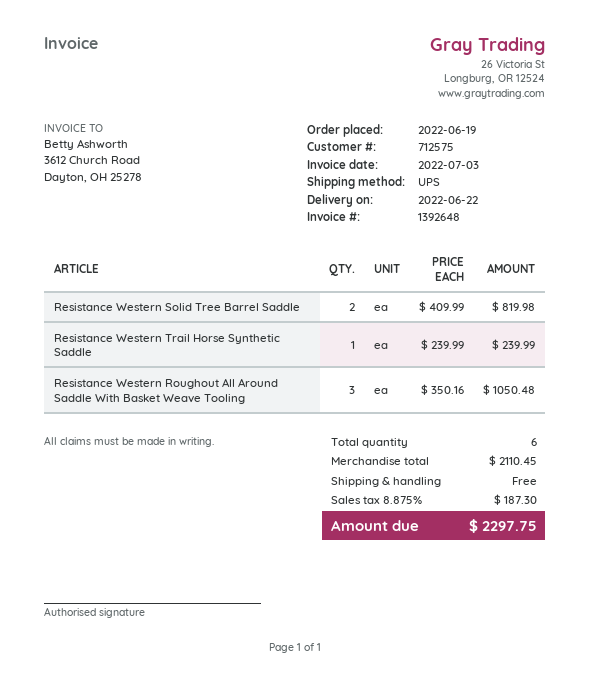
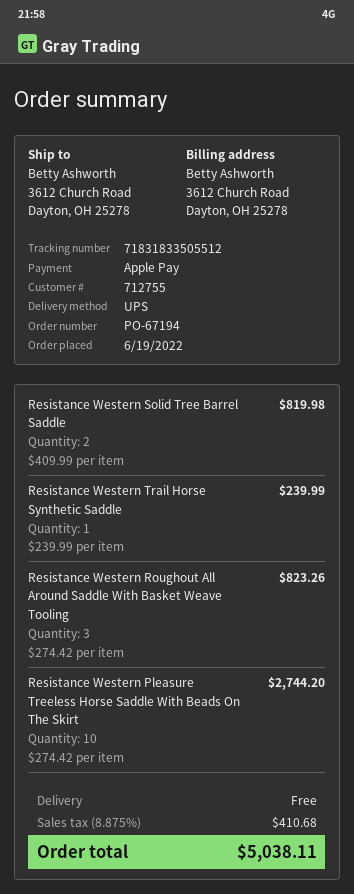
customer number: 712575 -> 712755
Resistance Western Roughout All Around Saddle With Basket Weave Tooling: 3 x 350.16 = 1050.48 -> 3 x 274.42 = 823.26
Resistance Western Pleasure Treeless Horse Saddle With Beads On The Skirt: none -> 10 x 274.42 = 2744.20
tax: 8.875% = 187.30 -> 8.875% = 410.68
total: 2297.75 -> 5038.11

